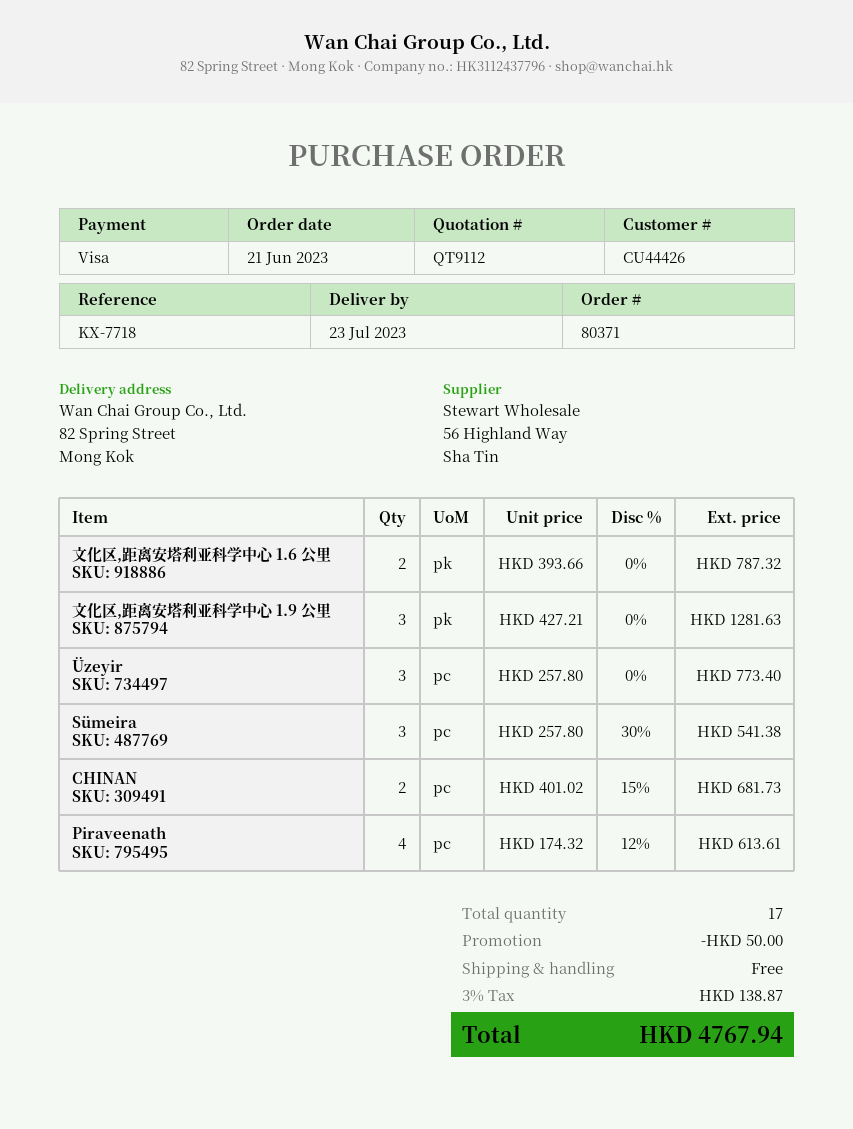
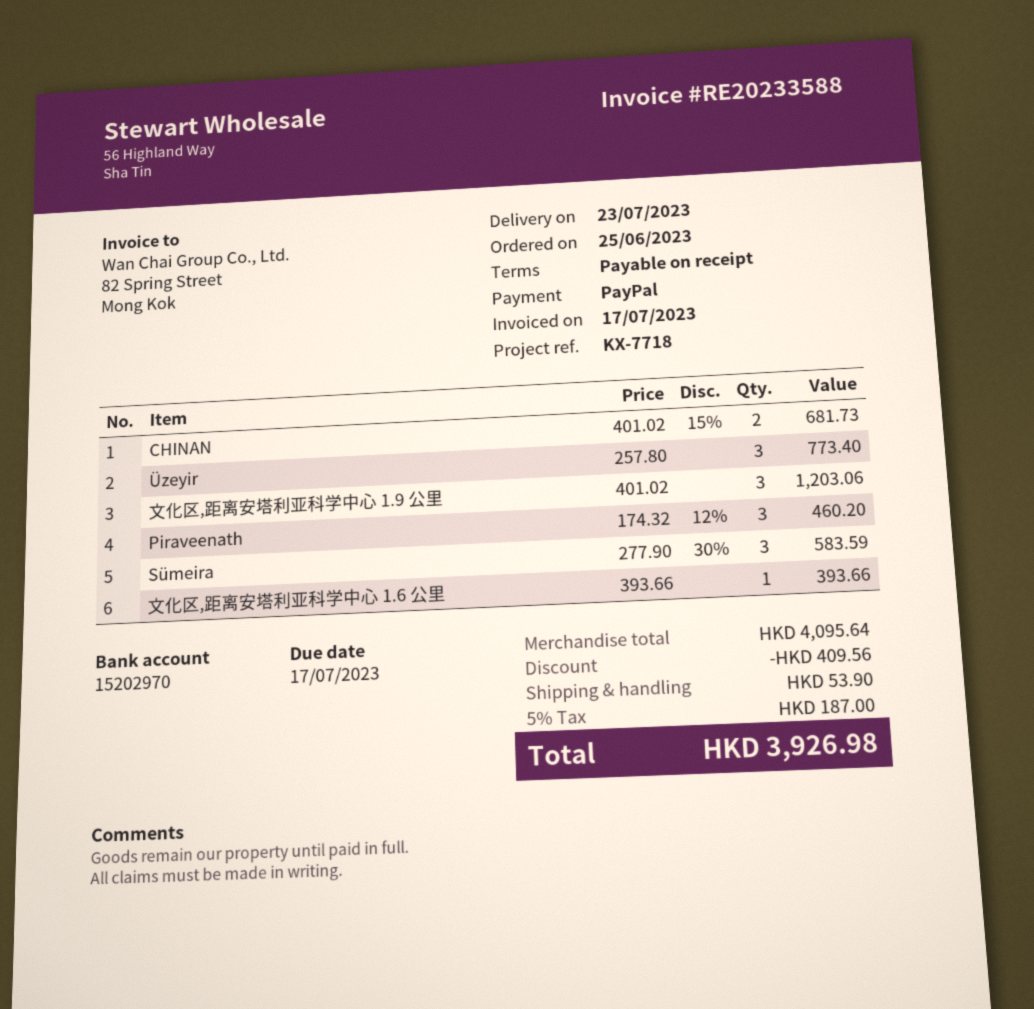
order date: 2023-06-21 -> 2023-06-25
payment method: Visa -> PayPal
文化区,距离安塔利亚科学中心 1.6 公里: 2 x 393.66 = 787.32 -> 1 x 393.66 = 393.66
文化区,距离安塔利亚科学中心 1.9 公里: 3 x 427.21 = 1281.63 -> 3 x 401.02 = 1203.06
Sümeira: 3 x 257.80 - 30% = 541.38 -> 3 x 277.90 - 30% = 583.59
Piraveenath: 4 x 174.32 - 12% = 613.61 -> 3 x 174.32 - 12% = 460.20
discount: 50.00 -> 409.56
shipping: 0.00 -> 53.90
tax: 3% = 138.87 -> 5% = 187.00
total: 4767.94 -> 3926.98

